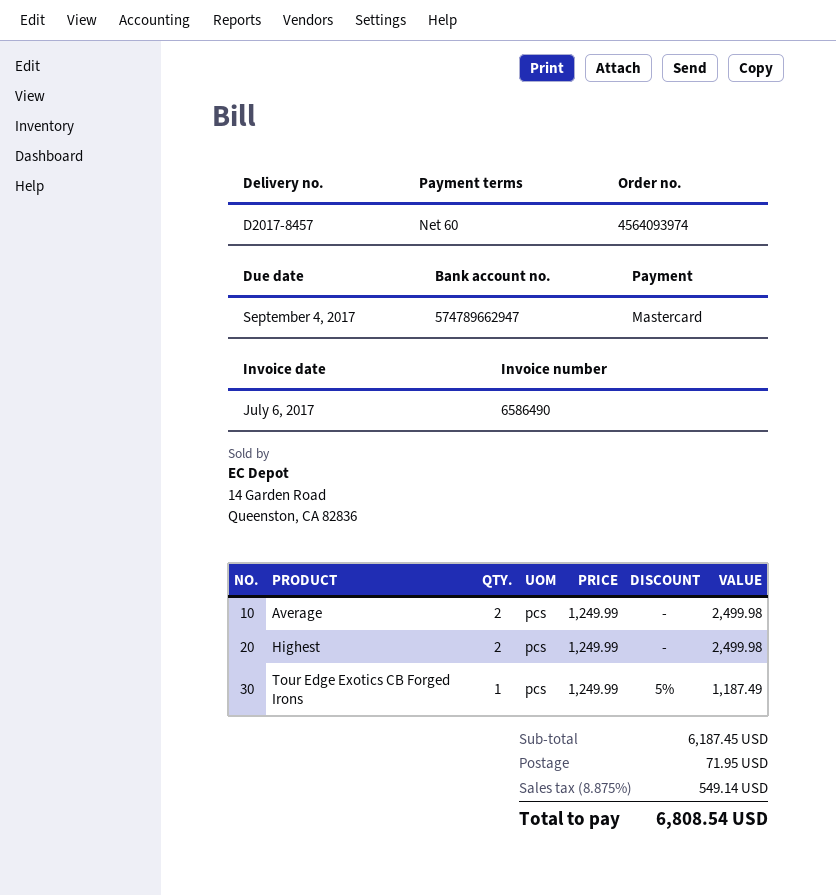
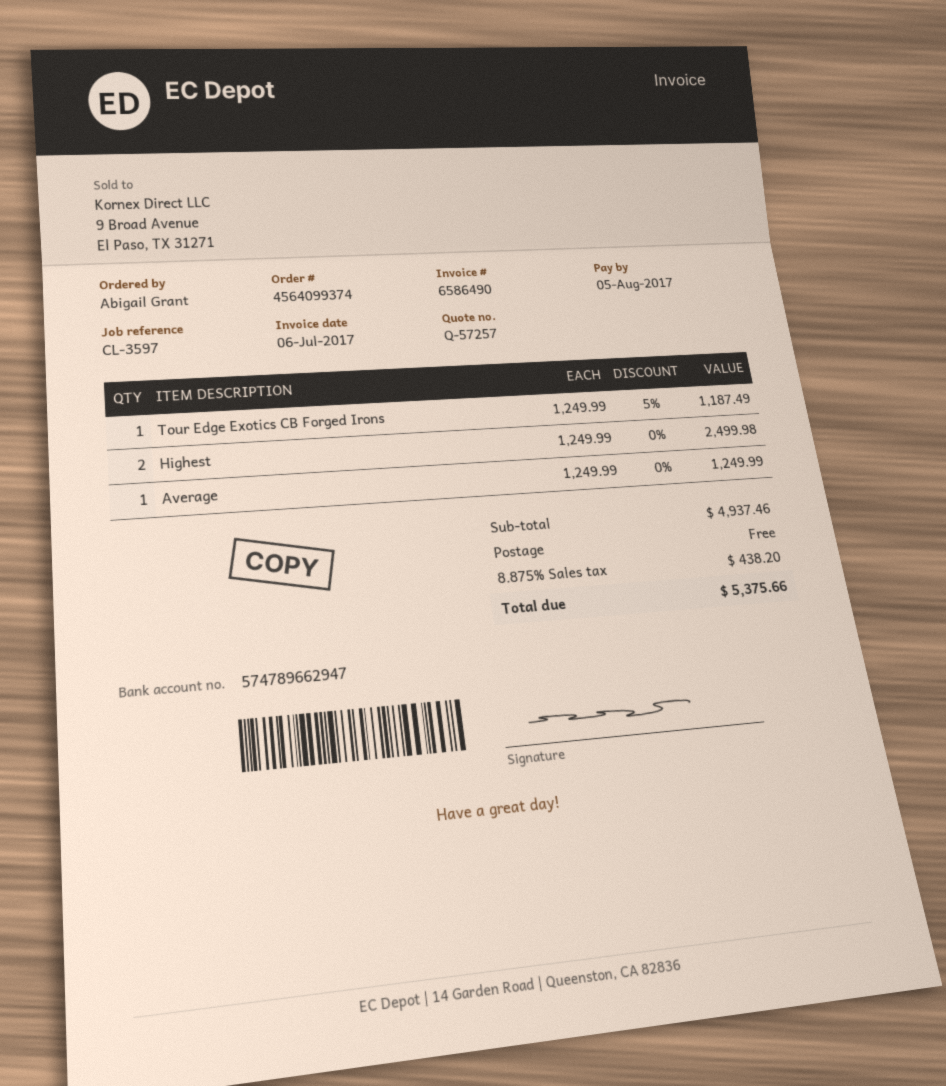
order number: 4564093974 -> 4564099374
due date: 2017-09-04 -> 2017-08-05
Average: 2 x 1249.99 = 2499.98 -> 1 x 1249.99 = 1249.99
subtotal: 6187.45 -> 4937.46
shipping: 71.95 -> 0.00
tax: 8.875% = 549.14 -> 8.875% = 438.20
total: 6808.54 -> 5375.66

